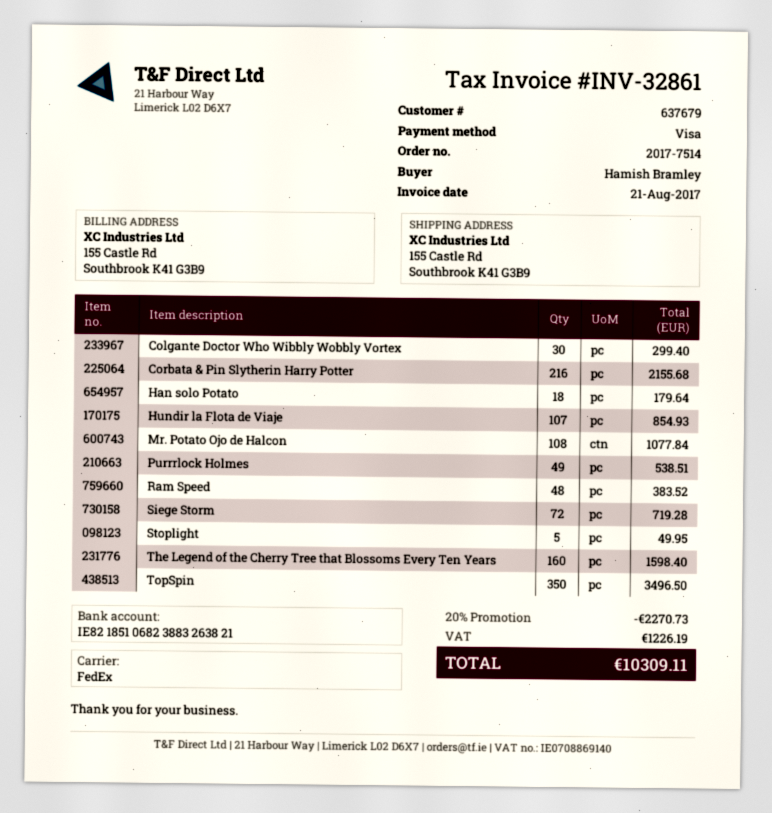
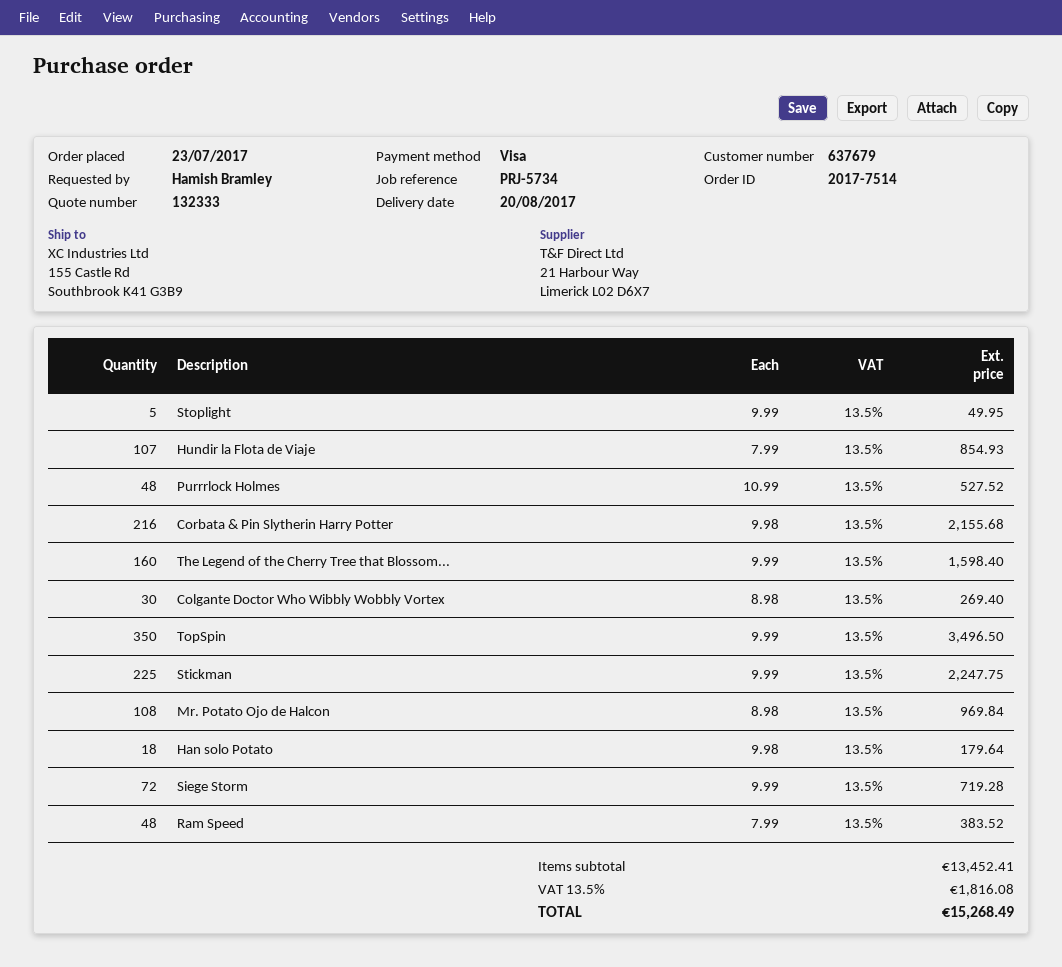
Colgante Doctor Who Wibbly Wobbly Vortex: 30 for 299.40 -> 30 for 269.40
Mr. Potato Ojo de Halcon: 108 for 1077.84 -> 108 for 969.84
Purrrlock Holmes: 49 for 538.51 -> 48 for 527.52
Stickman: none -> 225 for 2247.75
discount: 20% = 2270.73 -> none
tax: 1226.19 -> 1816.08
total: 10309.11 -> 15268.49

